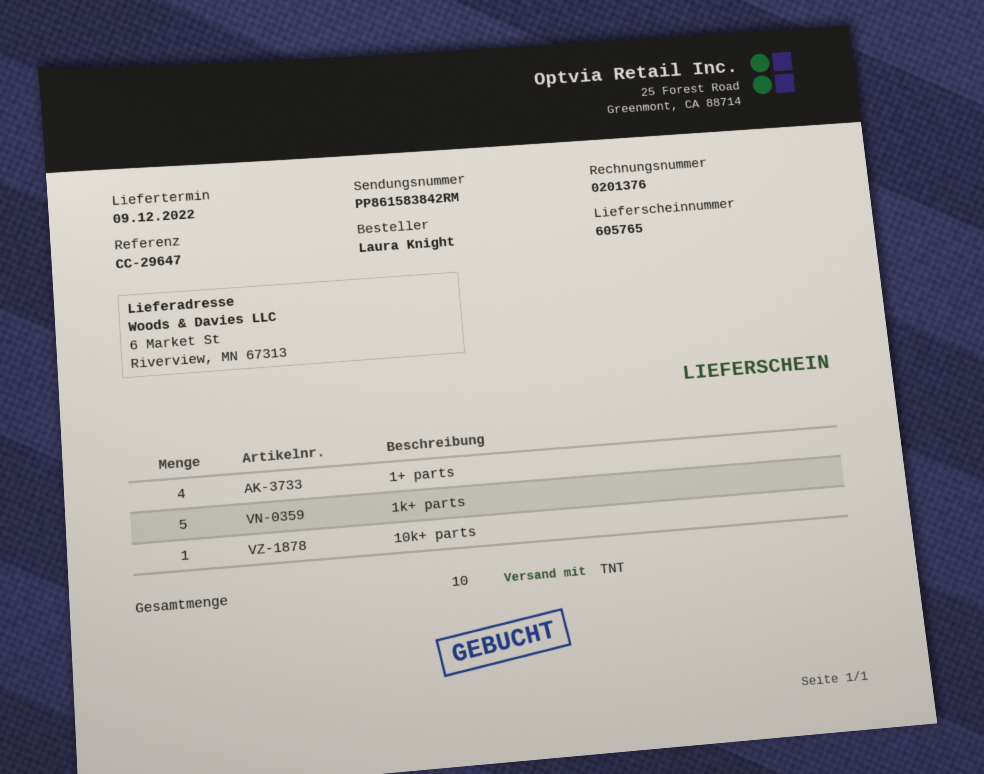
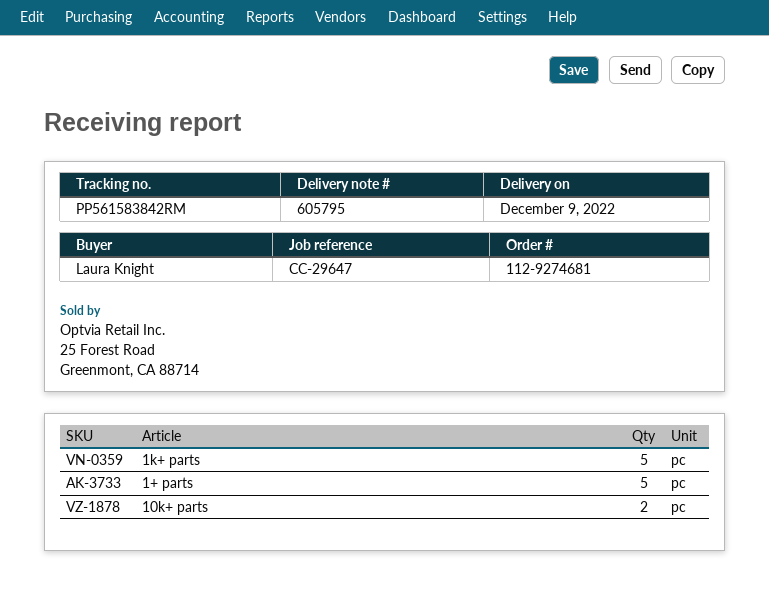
delivery note number: 605765 -> 605795
tracking number: PP861583842RM -> PP561583842RM
1+ parts: 4 -> 5
10k+ parts: 1 -> 2

